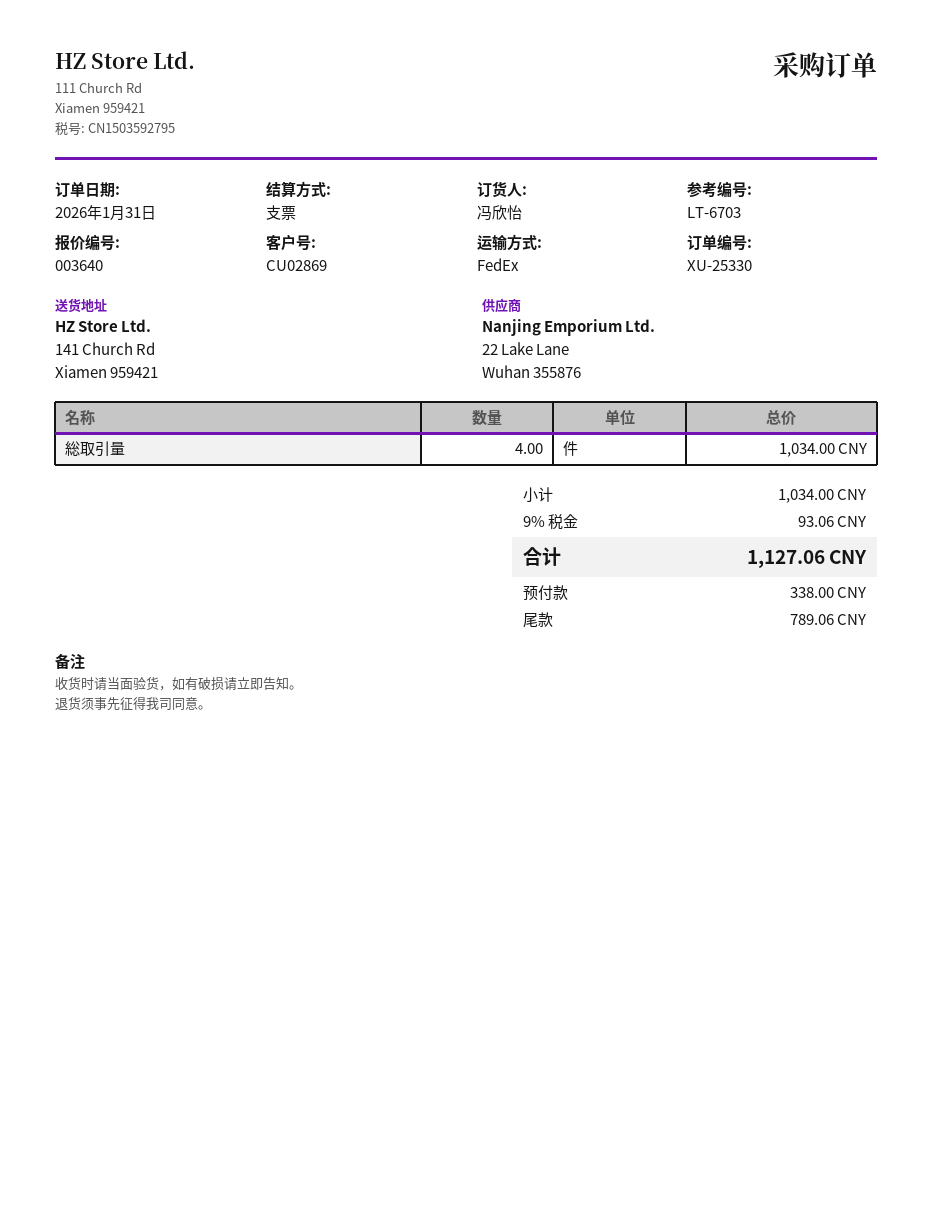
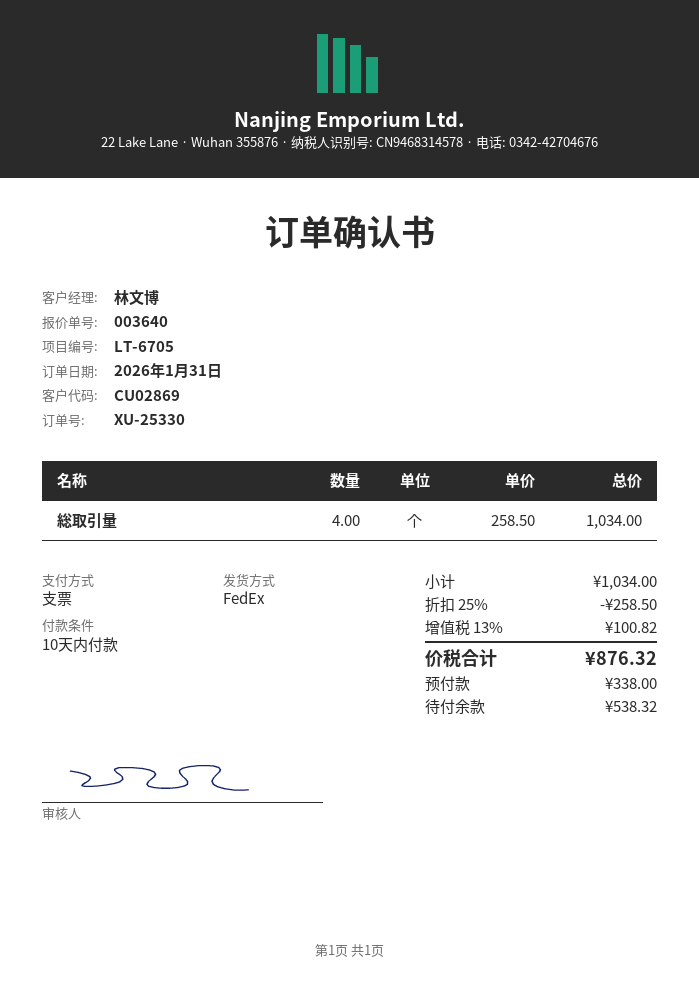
reference: LT-6703 -> LT-6705
discount: none -> 25% = 258.50
tax: 9% = 93.06 -> 13% = 100.82
total: 1127.06 -> 876.32
balance: 789.06 -> 538.32

